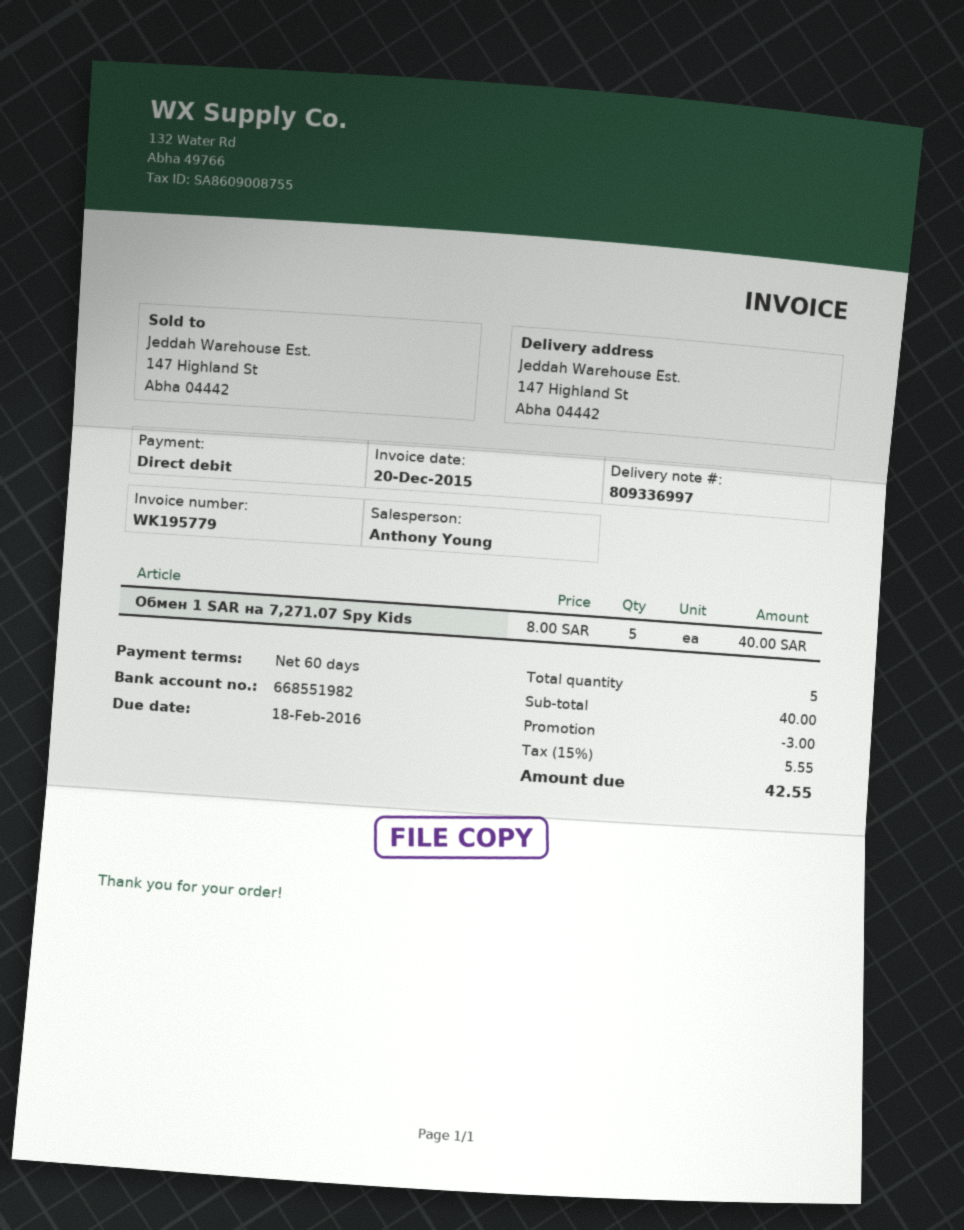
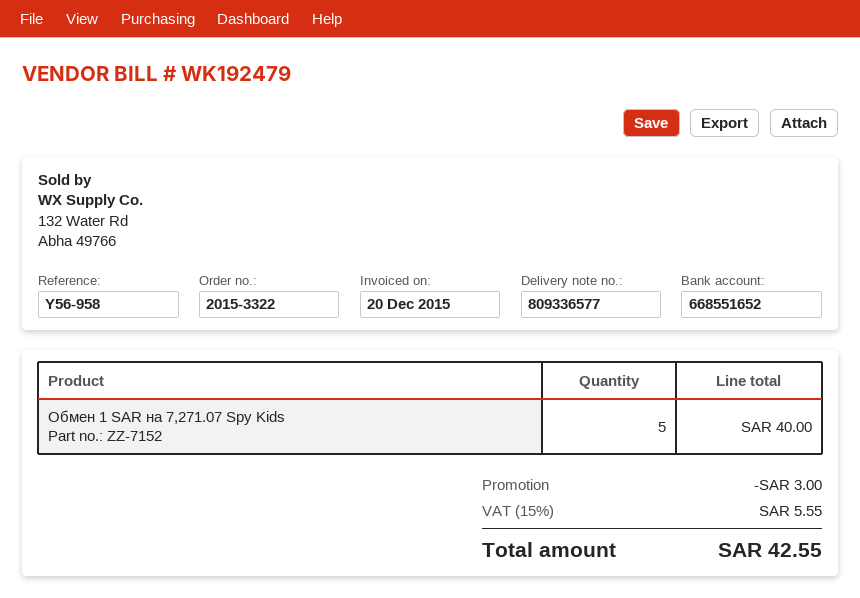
delivery note number: 809336997 -> 809336577
invoice number: WK195779 -> WK192479
bank account: 668551982 -> 668551652

